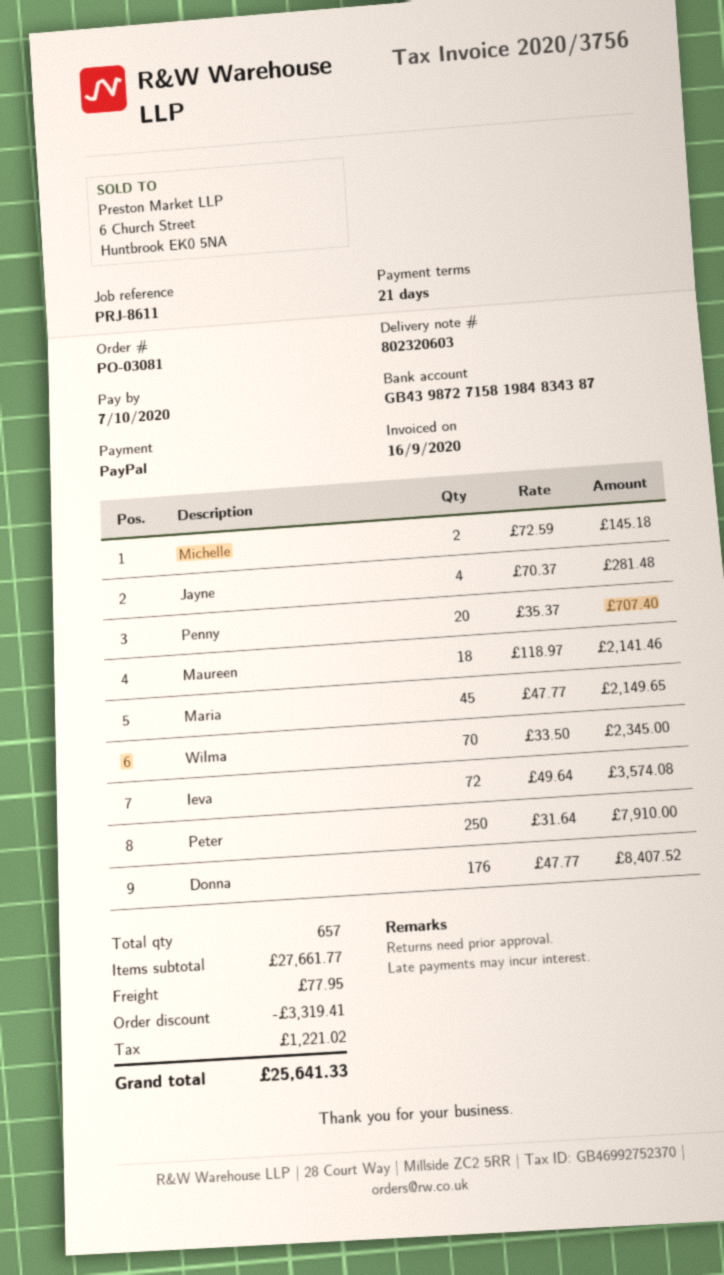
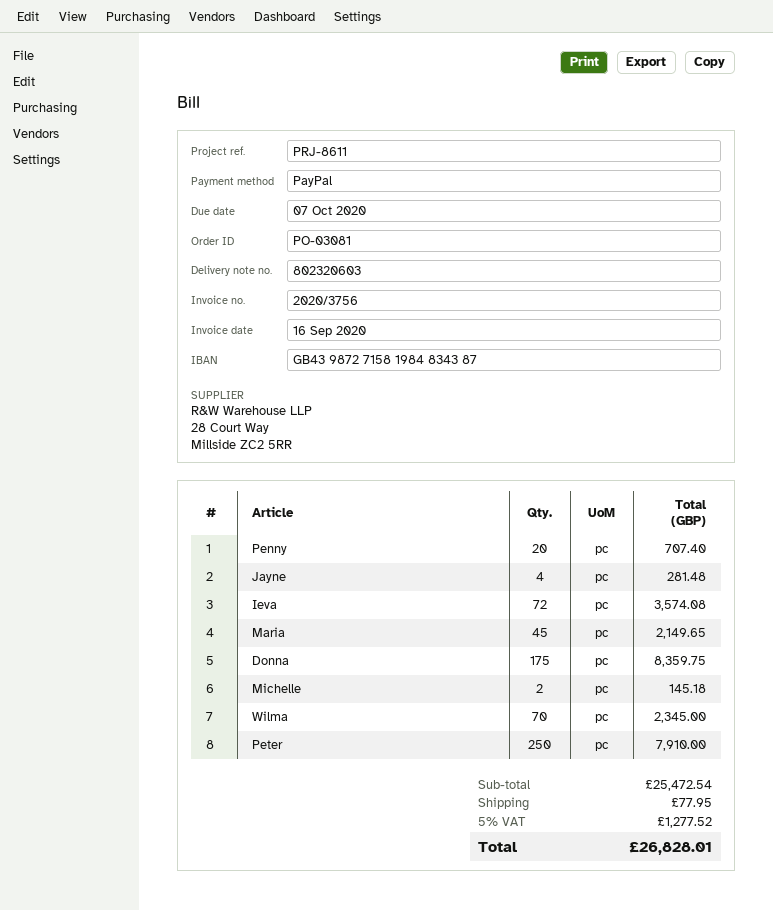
Maureen: 18 for 2141.46 -> none
Donna: 176 for 8407.52 -> 175 for 8359.75
subtotal: 27661.77 -> 25472.54
discount: 3319.41 -> none
tax: 1221.02 -> 1277.52
total: 25641.33 -> 26828.01

